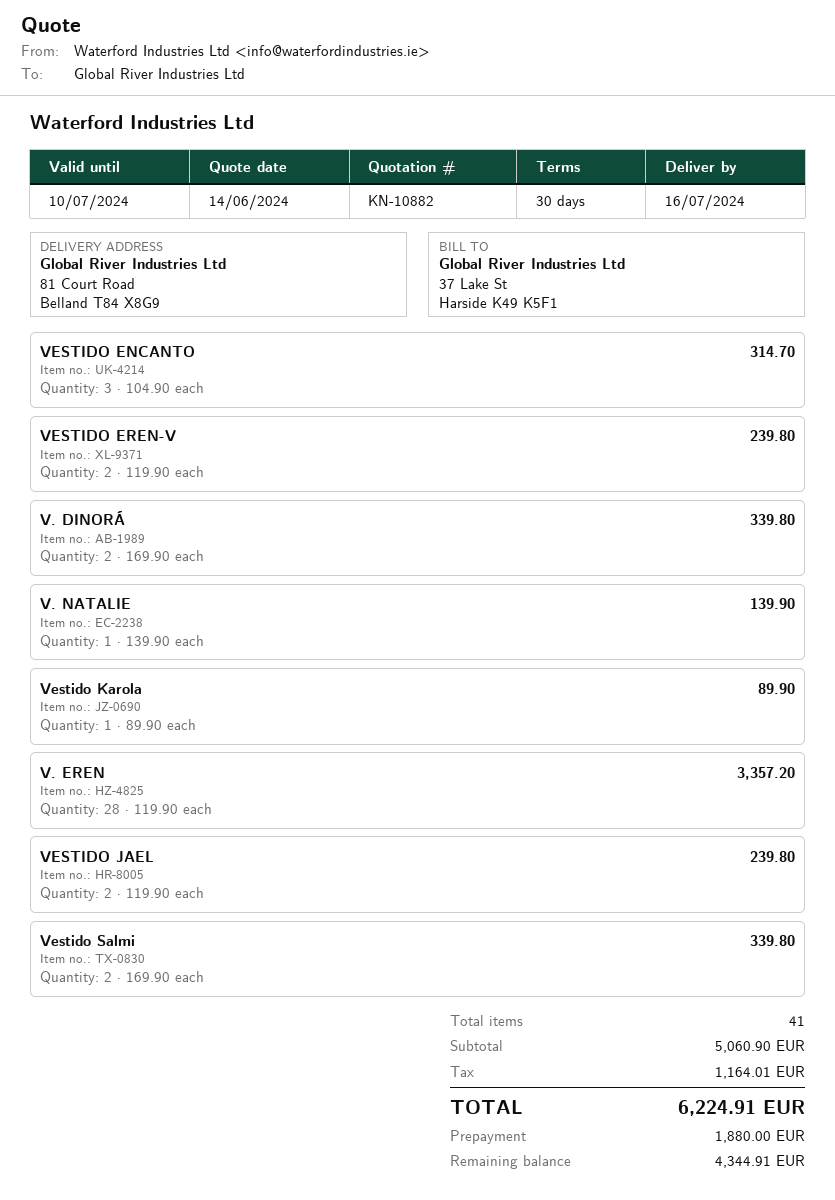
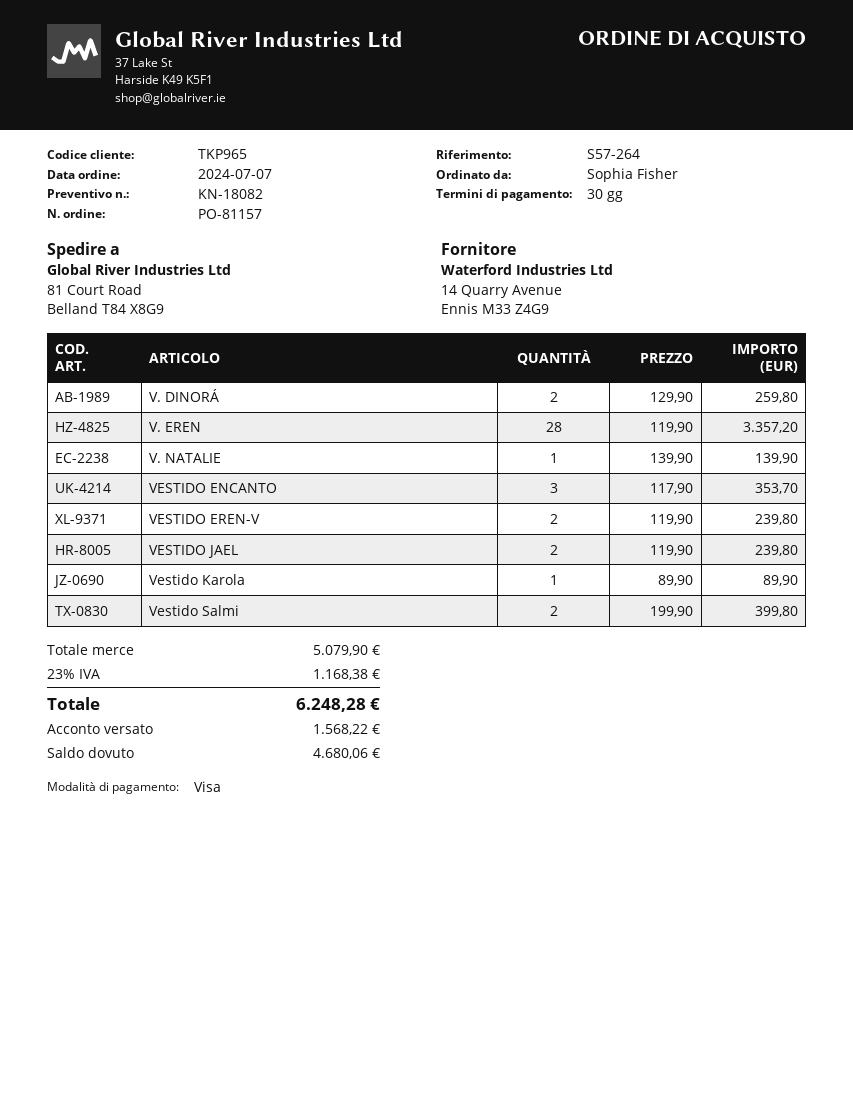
quote number: KN-10882 -> KN-18082
VESTIDO ENCANTO: 3 x 104.90 = 314.70 -> 3 x 117.90 = 353.70
V. DINORÁ: 2 x 169.90 = 339.80 -> 2 x 129.90 = 259.80
Vestido Salmi: 2 x 169.90 = 339.80 -> 2 x 199.90 = 399.80
subtotal: 5060.90 -> 5079.90
tax: 1164.01 -> 1168.38
total: 6224.91 -> 6248.28
deposit: 1880.00 -> 1568.22
balance: 4344.91 -> 4680.06

